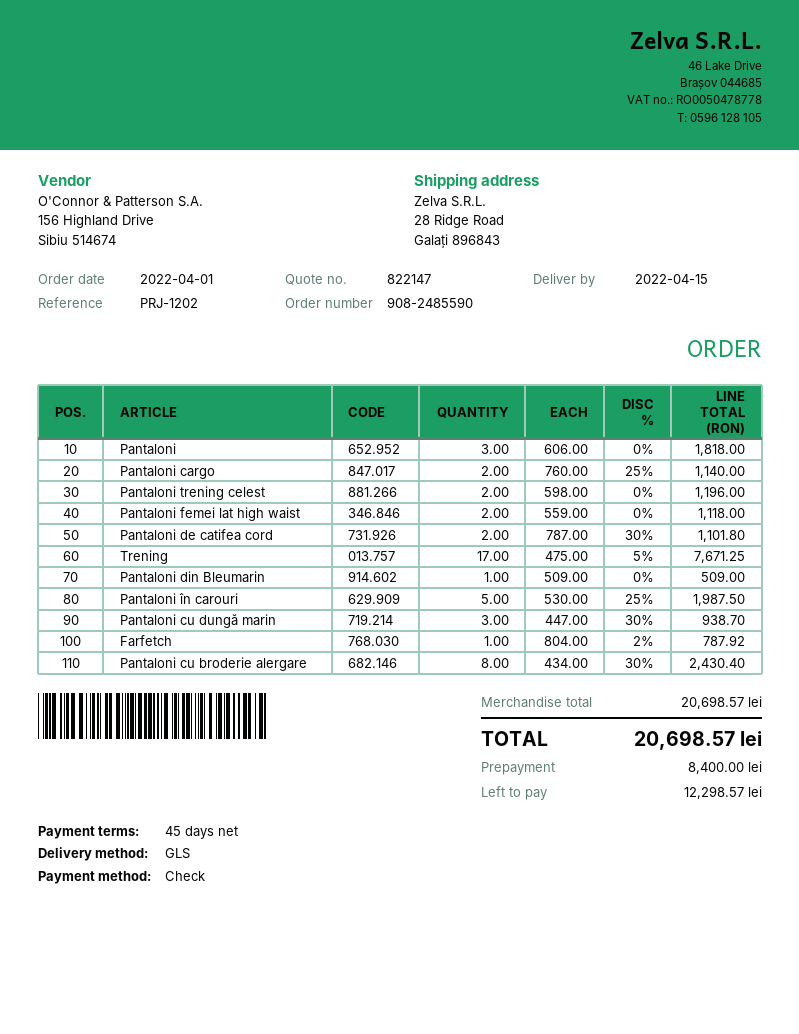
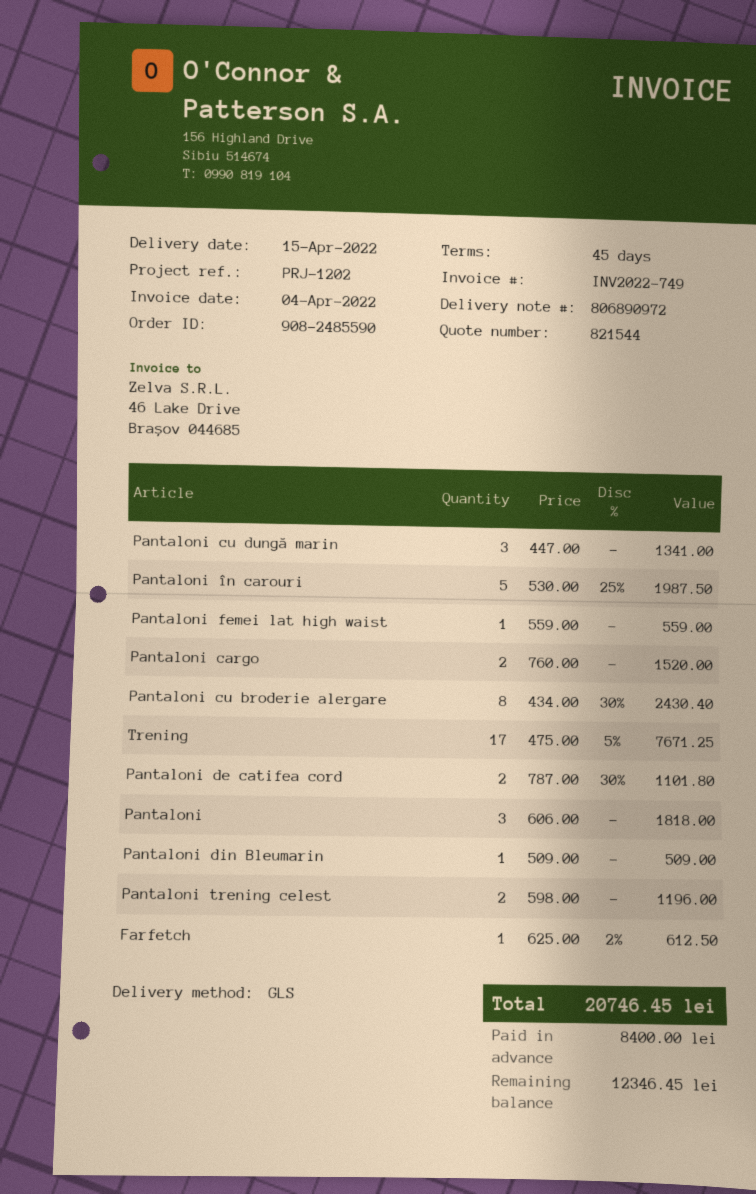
quote number: 822147 -> 821544
Pantaloni cargo: 2 x 760.00 - 25% = 1140.00 -> 2 x 760.00 = 1520.00
Pantaloni femei lat high waist: 2 x 559.00 = 1118.00 -> 1 x 559.00 = 559.00
Pantaloni cu dungă marin: 3 x 447.00 - 30% = 938.70 -> 3 x 447.00 = 1341.00
Farfetch: 1 x 804.00 - 2% = 787.92 -> 1 x 625.00 - 2% = 612.50
total: 20698.57 -> 20746.45
balance: 12298.57 -> 12346.45

